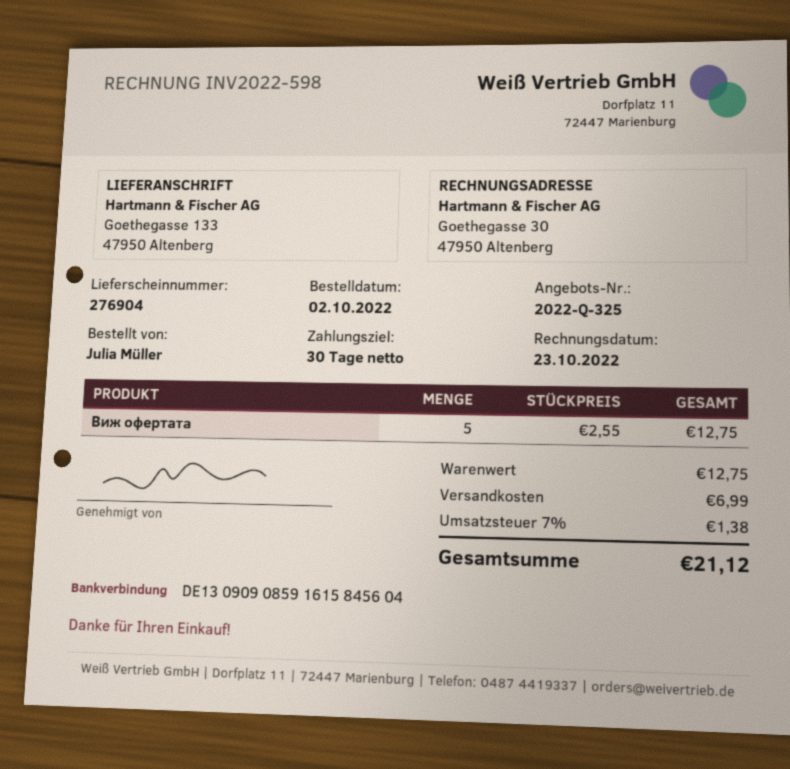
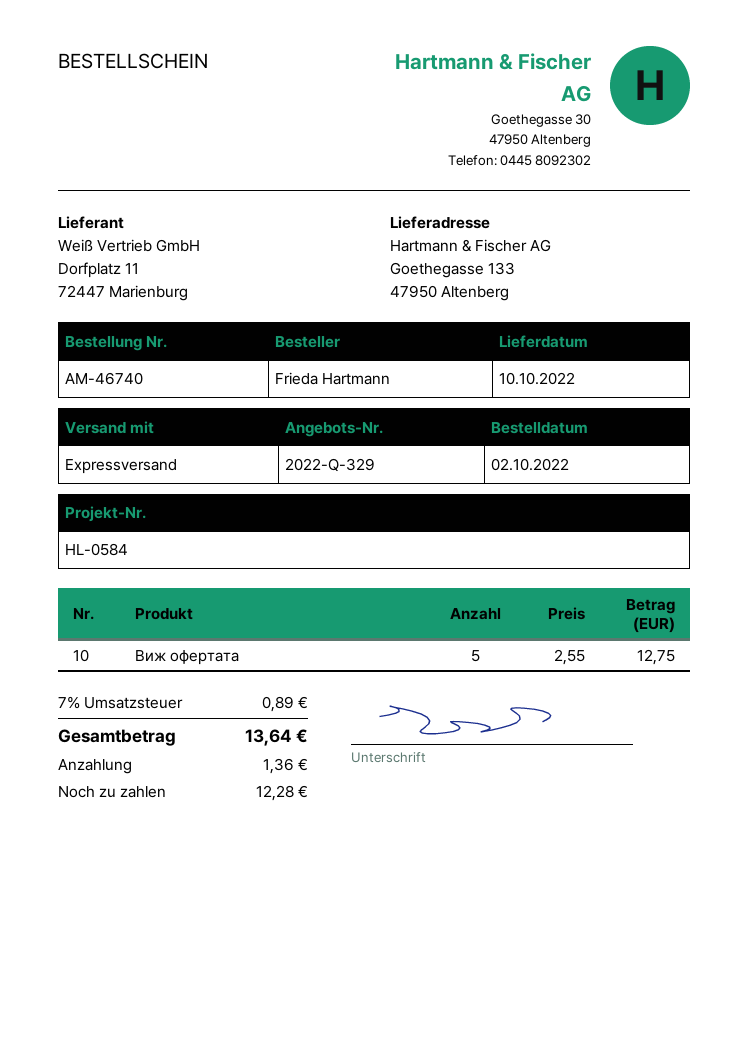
quote number: 2022-Q-325 -> 2022-Q-329
ordered by: Julia Müller -> Frieda Hartmann
shipping: 6.99 -> none
tax: 7% = 1.38 -> 7% = 0.89
total: 21.12 -> 13.64

